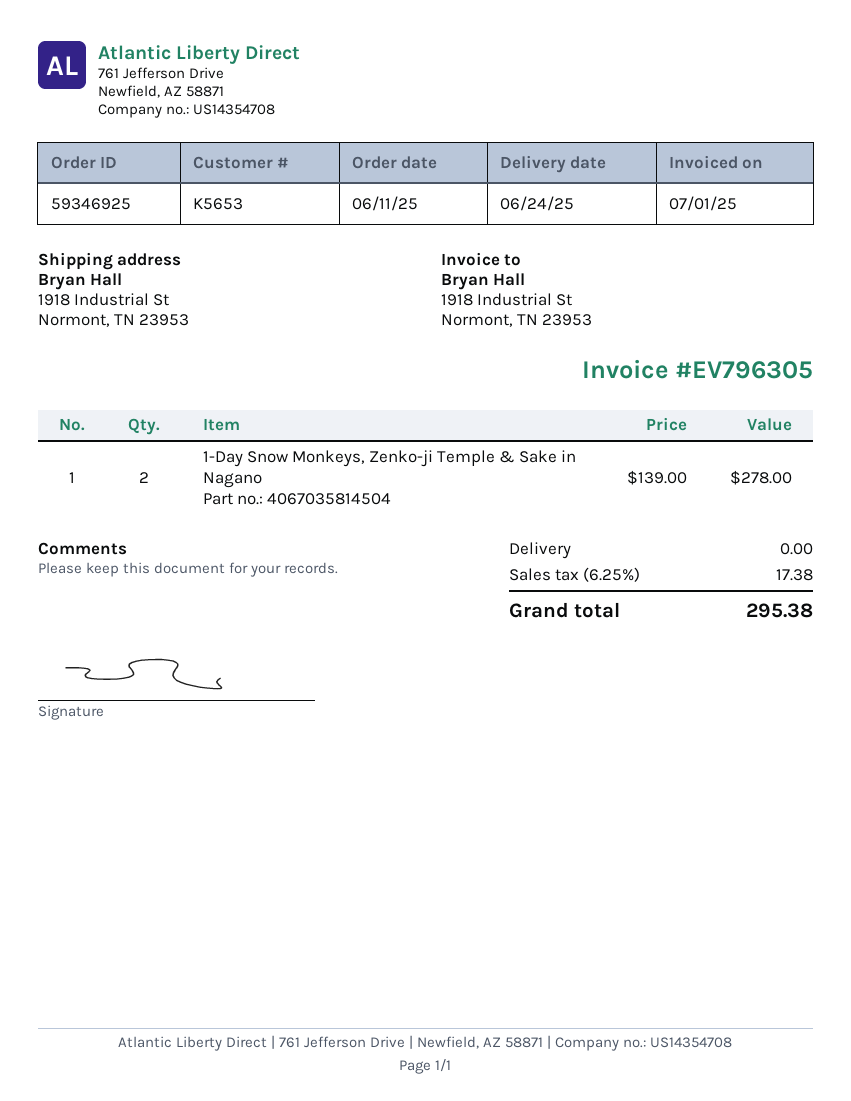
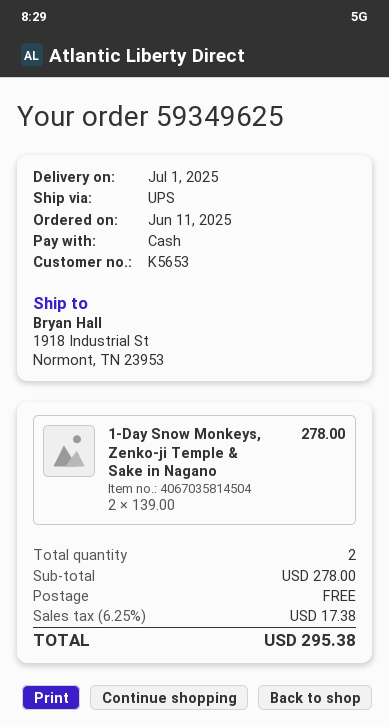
order number: 59346925 -> 59349625
delivery date: 2025-06-24 -> 2025-07-01

